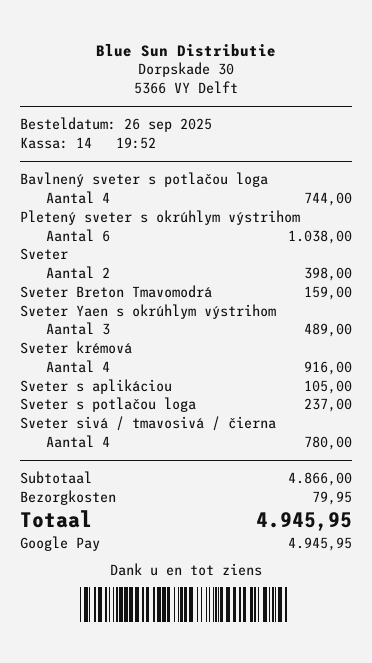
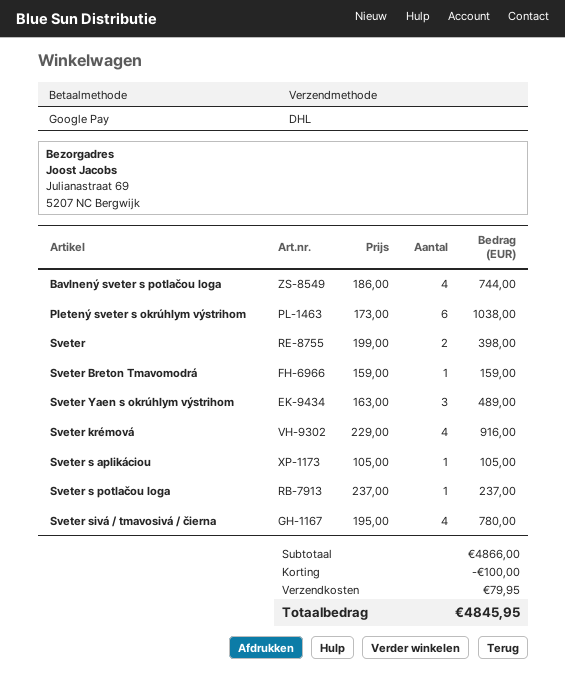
discount: none -> 100.00
total: 4945.95 -> 4845.95

